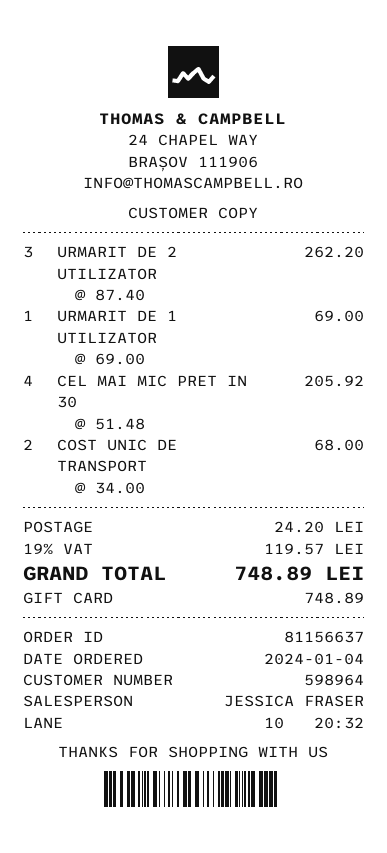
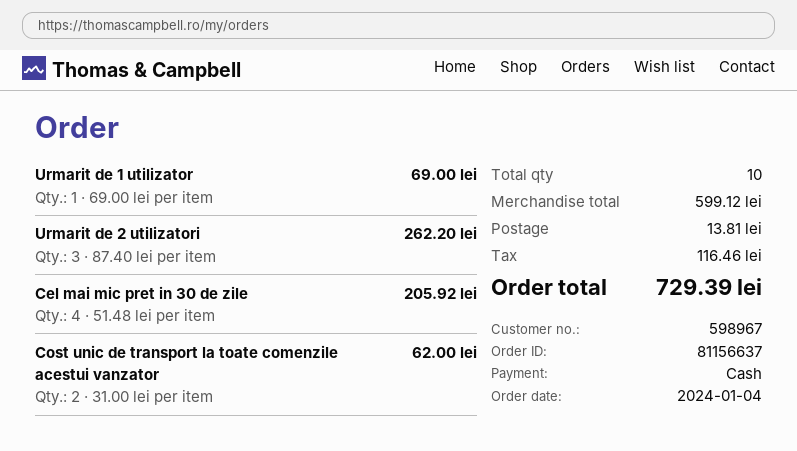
customer number: 598964 -> 598967
payment method: gift card -> cash
COST UNIC DE TRANSPORT: 2 x 34.00 = 68.00 -> 2 x 31.00 = 62.00
shipping: 24.20 -> 13.81
tax: 119.57 -> 116.46
total: 748.89 -> 729.39

